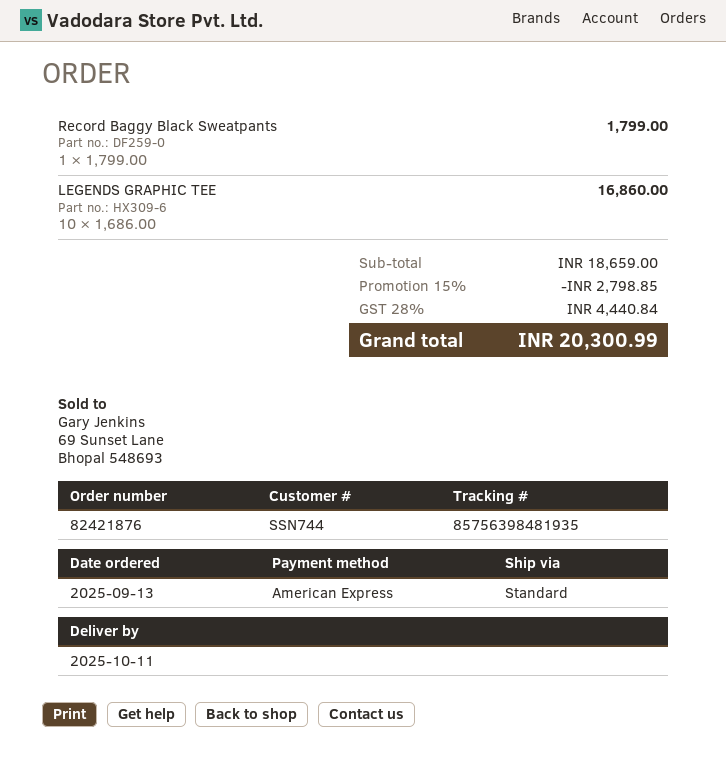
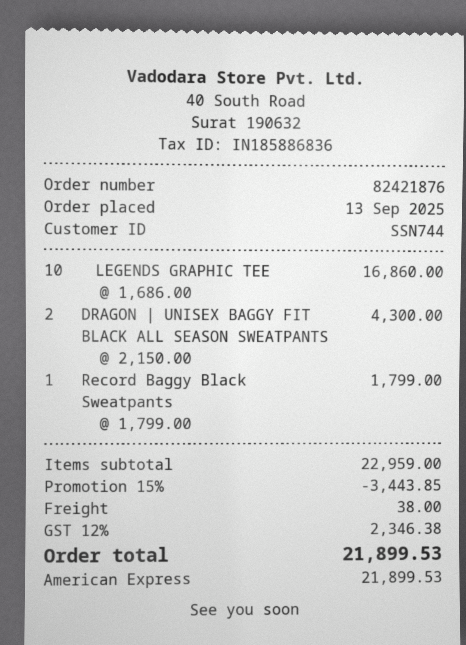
DRAGON | UNISEX BAGGY FIT BLACK ALL SEASON SWEATPANTS: none -> 2 x 2150.00 = 4300.00
subtotal: 18659.00 -> 22959.00
discount: 15% = 2798.85 -> 15% = 3443.85
shipping: none -> 38.00
tax: 28% = 4440.84 -> 12% = 2346.38
total: 20300.99 -> 21899.53

